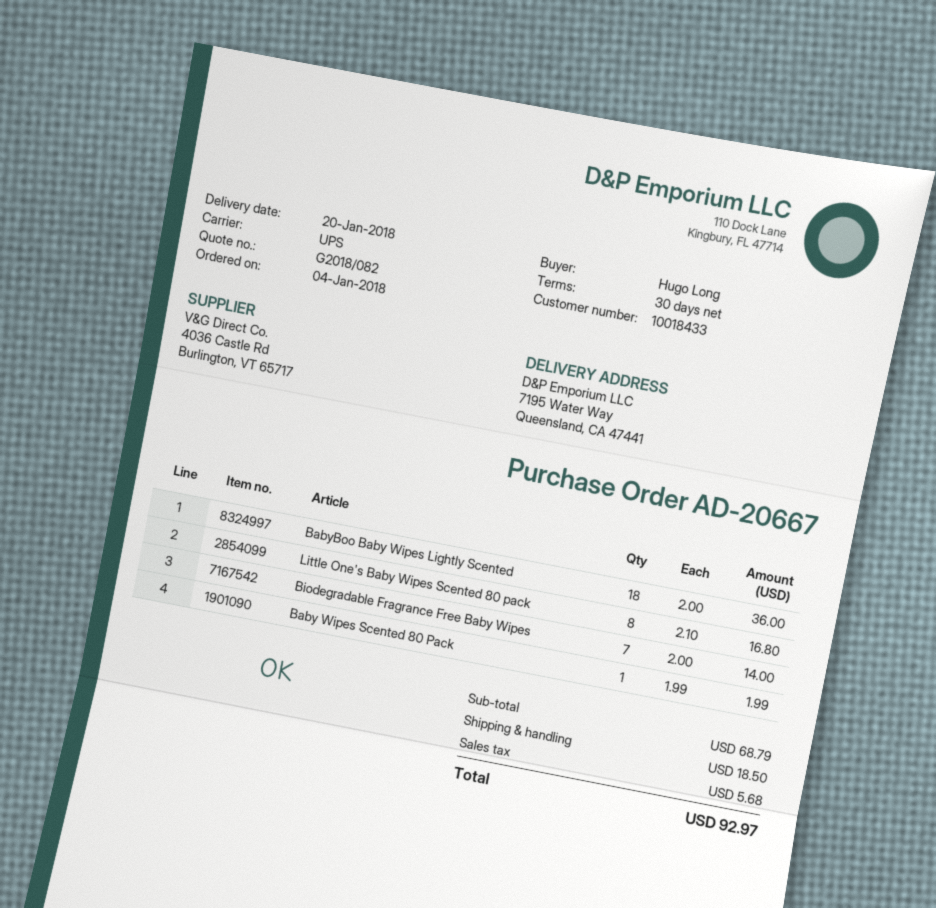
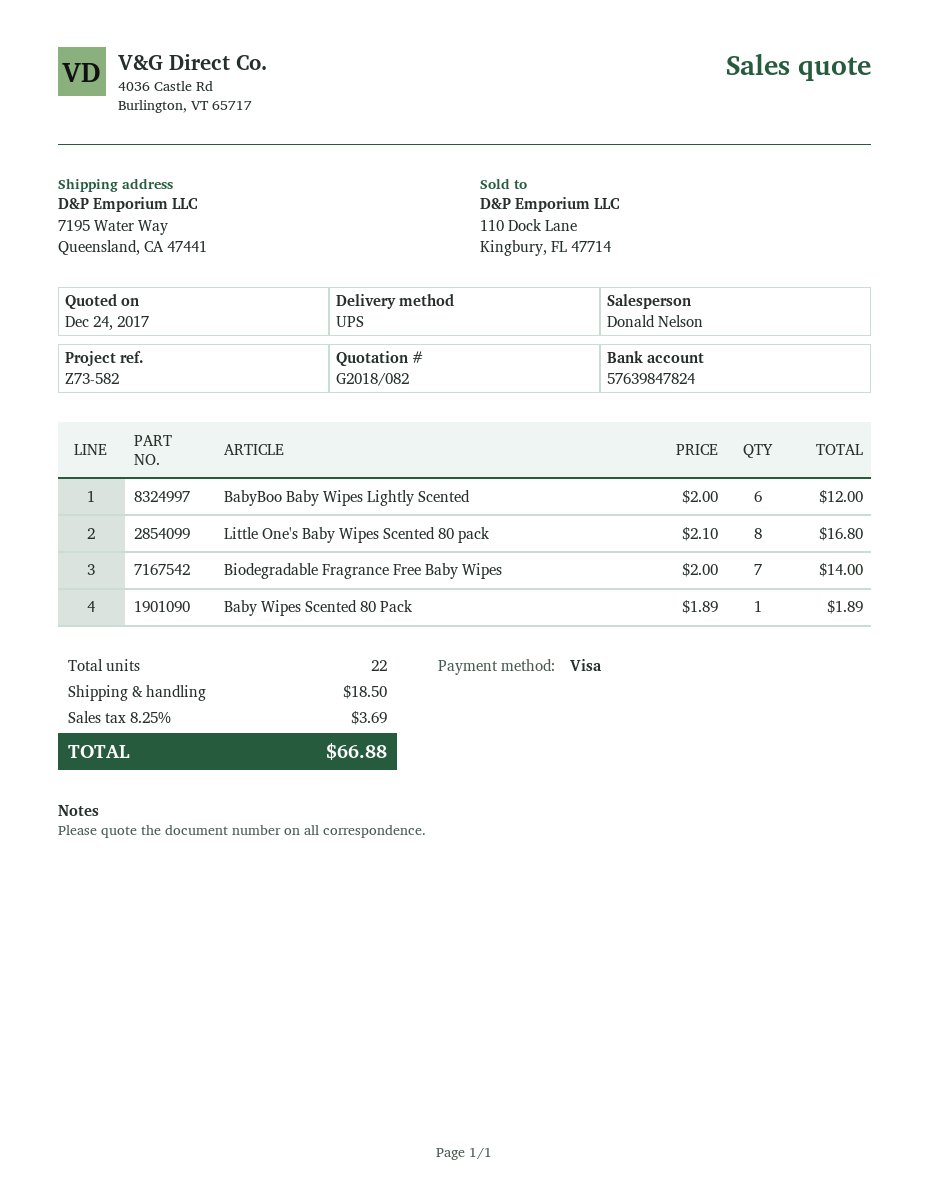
BabyBoo Baby Wipes Lightly Scented: 18 x 2.00 = 36.00 -> 6 x 2.00 = 12.00
Baby Wipes Scented 80 Pack: 1 x 1.99 = 1.99 -> 1 x 1.89 = 1.89
tax: 5.68 -> 3.69
total: 92.97 -> 66.88

